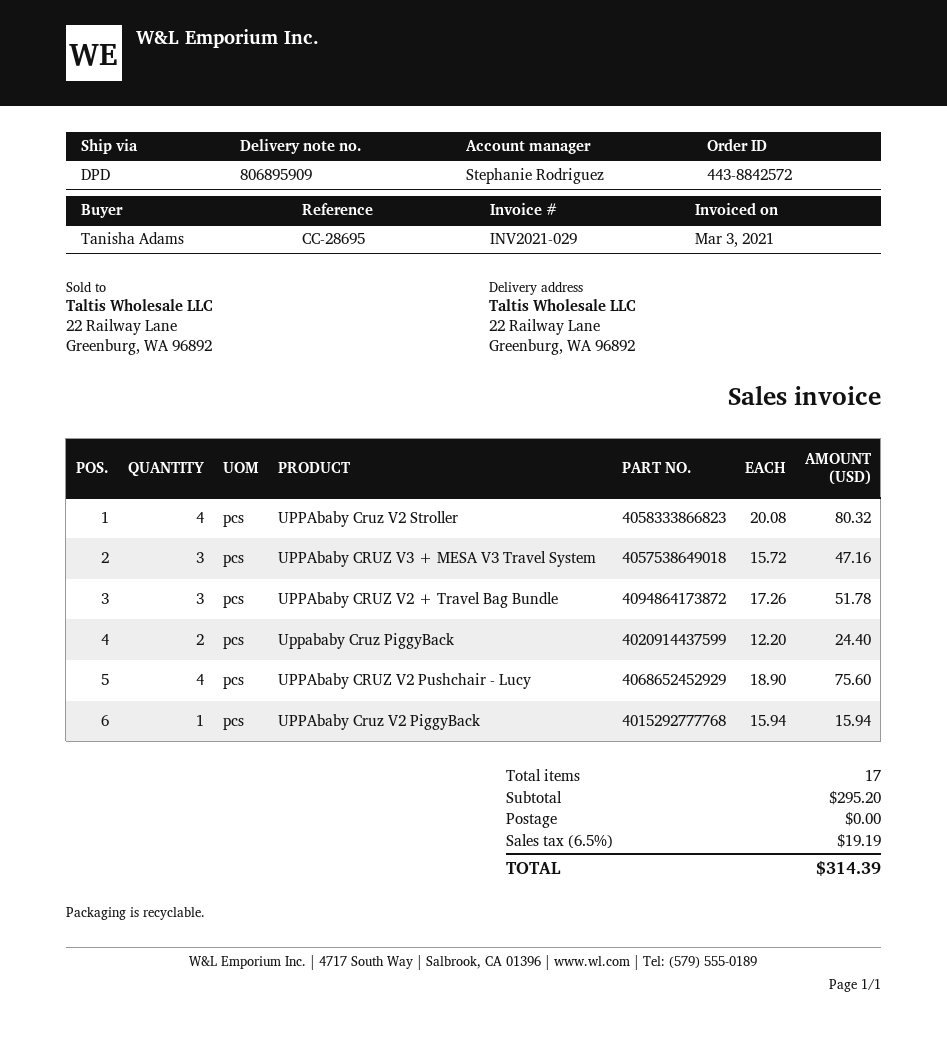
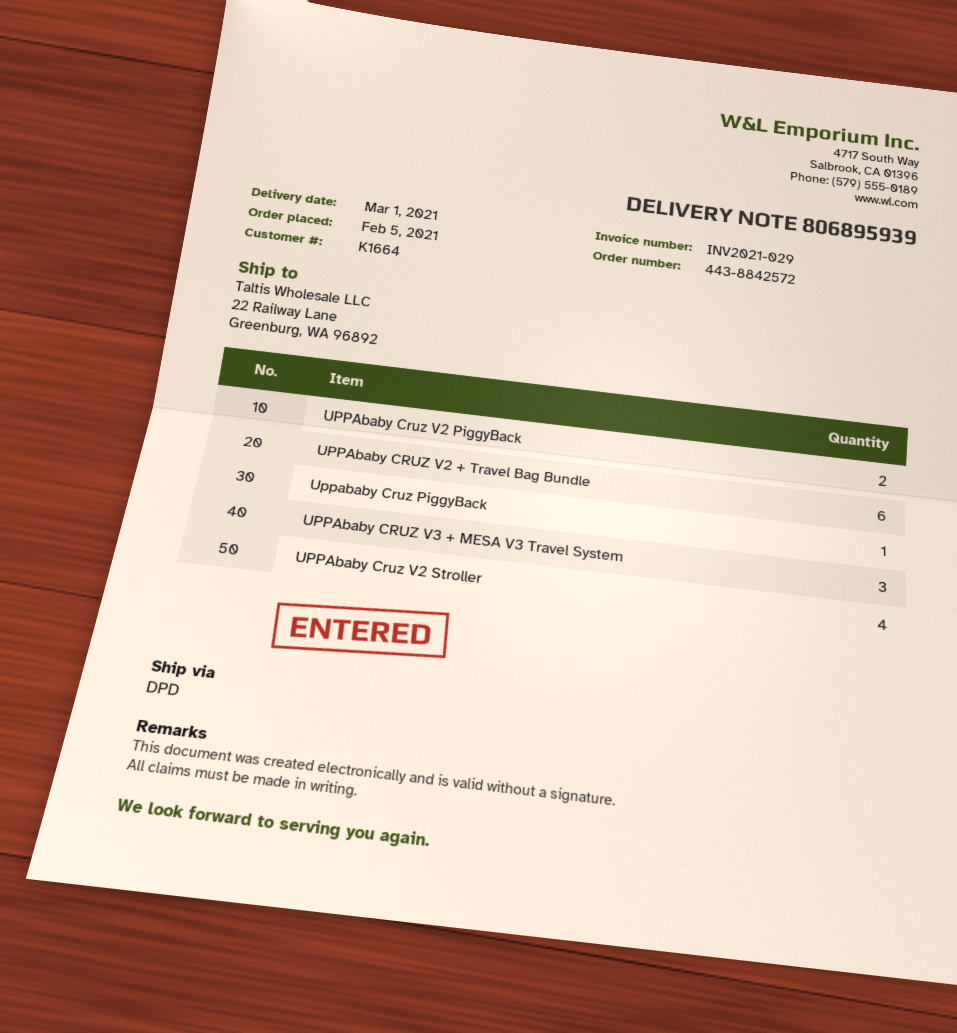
delivery note number: 806895909 -> 806895939
UPPAbaby CRUZ V2 + Travel Bag Bundle: 3 -> 6
Uppababy Cruz PiggyBack: 2 -> 1
UPPAbaby CRUZ V2 Pushchair - Lucy: 4 -> none
UPPAbaby Cruz V2 PiggyBack: 1 -> 2

